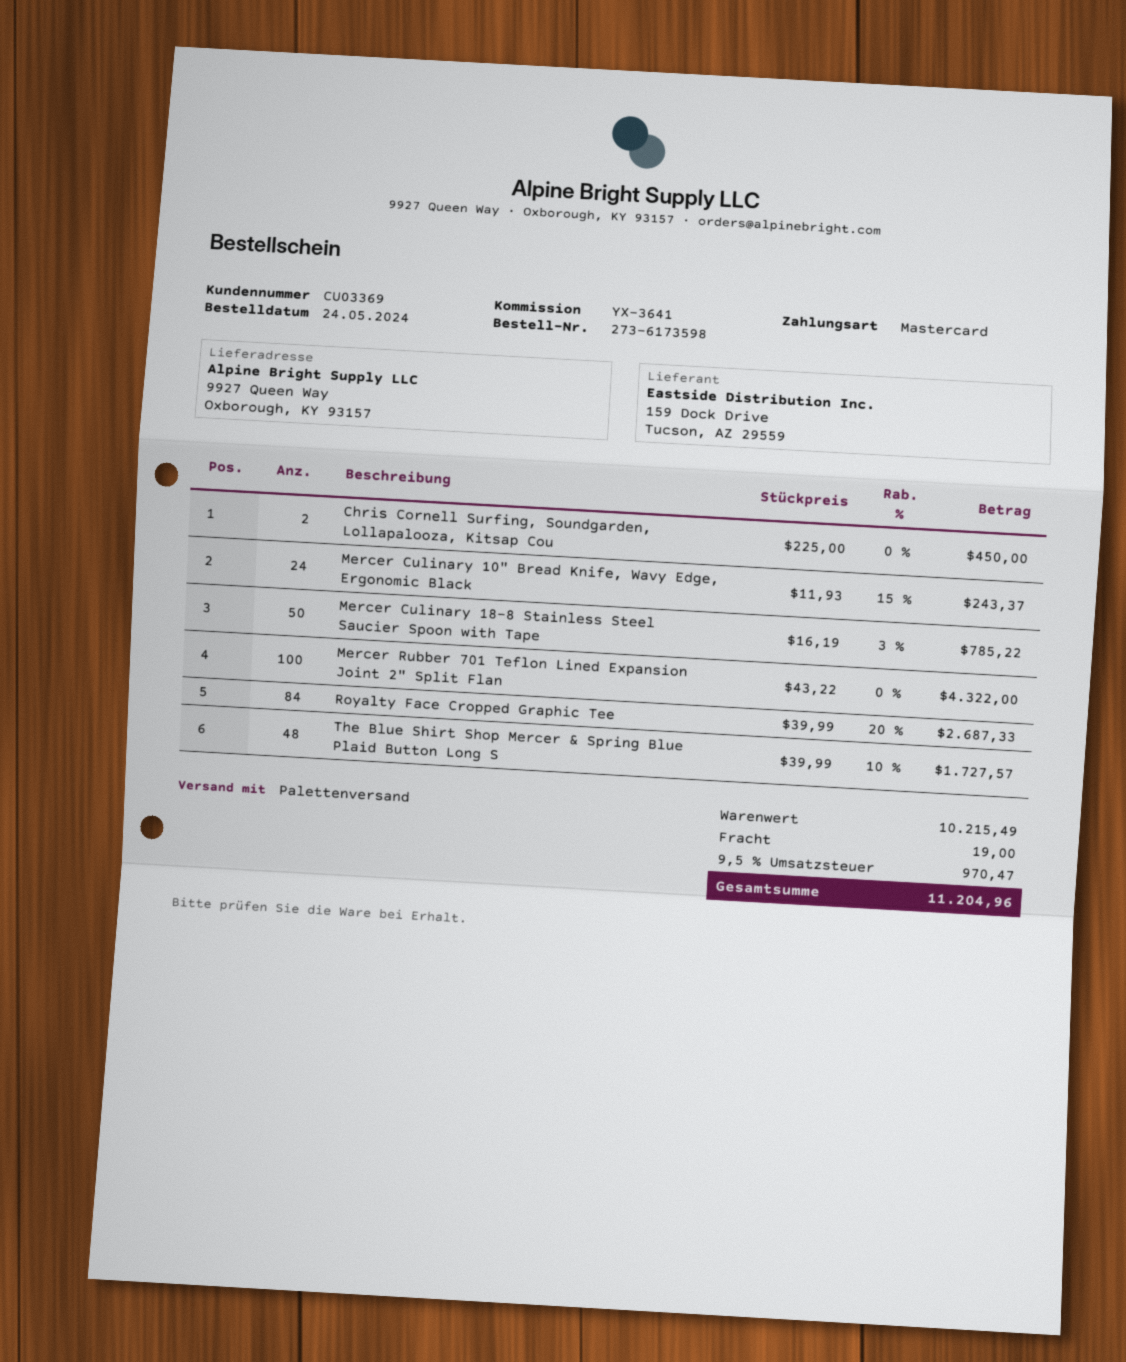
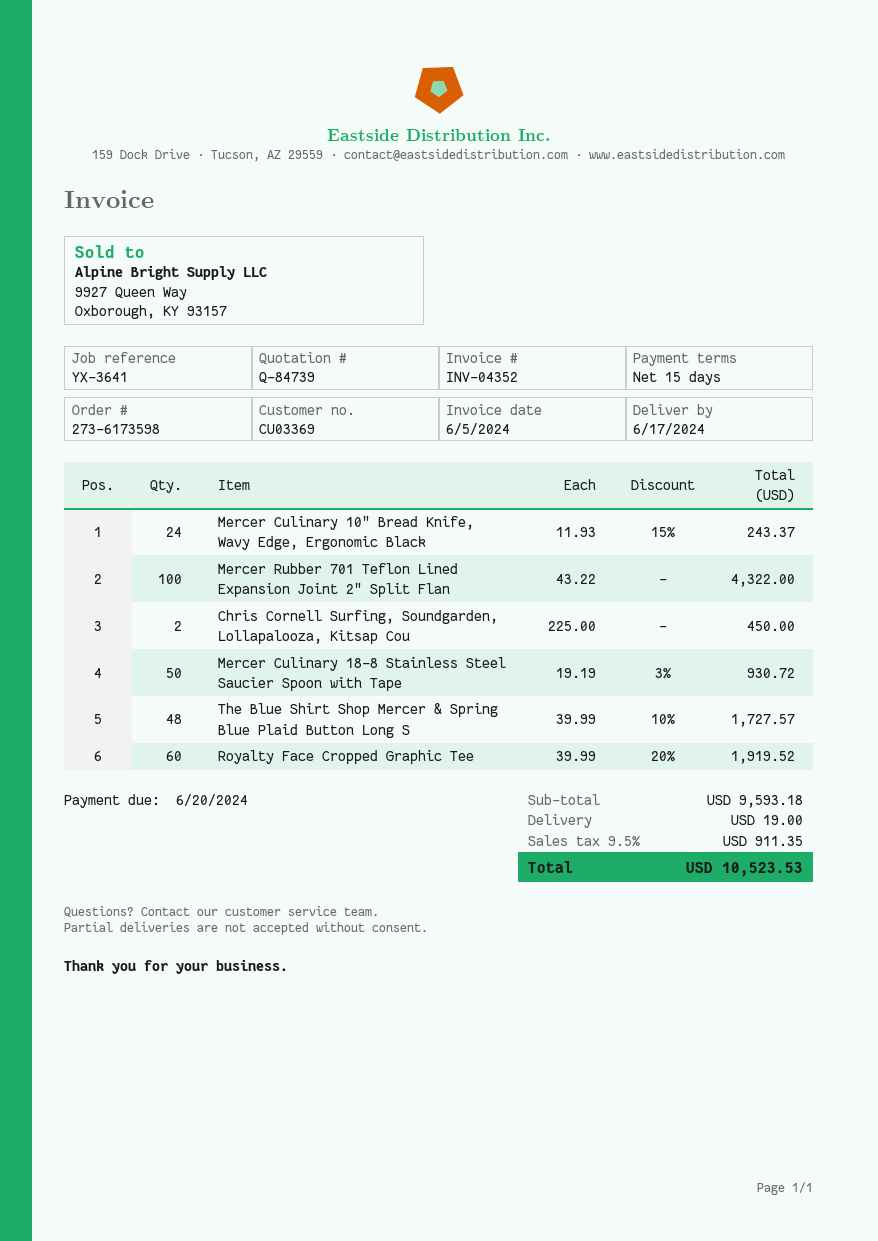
Mercer Culinary 18-8 Stainless Steel Saucier Spoon with Tape: 50 x 16.19 - 3% = 785.22 -> 50 x 19.19 - 3% = 930.72
Royalty Face Cropped Graphic Tee: 84 x 39.99 - 20% = 2687.33 -> 60 x 39.99 - 20% = 1919.52
subtotal: 10215.49 -> 9593.18
tax: 9.5% = 970.47 -> 9.5% = 911.35
total: 11204.96 -> 10523.53

